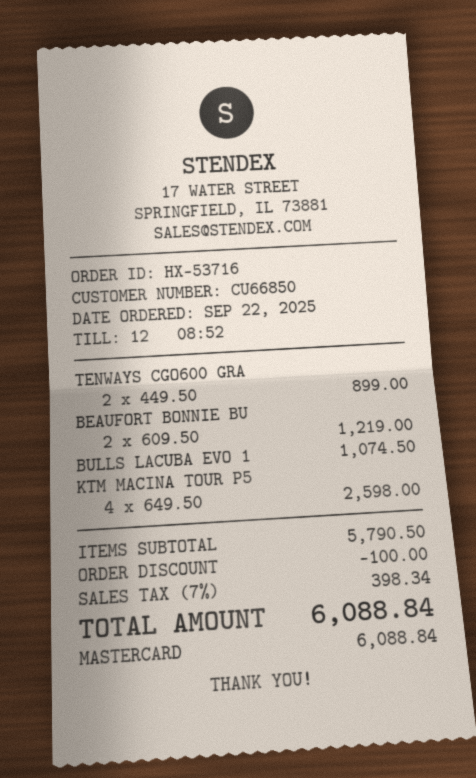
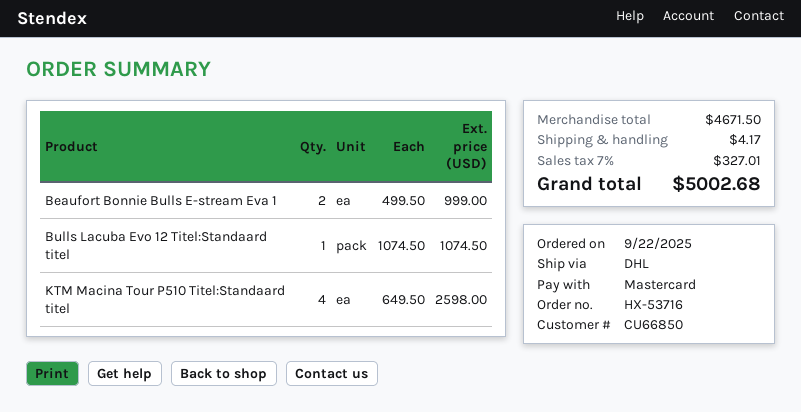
TENWAYS CGO600 GRA: 2 x 449.50 = 899.00 -> none
BEAUFORT BONNIE BU: 2 x 609.50 = 1219.00 -> 2 x 499.50 = 999.00
subtotal: 5790.50 -> 4671.50
discount: 100.00 -> none
shipping: none -> 4.17
tax: 7% = 398.34 -> 7% = 327.01
total: 6088.84 -> 5002.68

